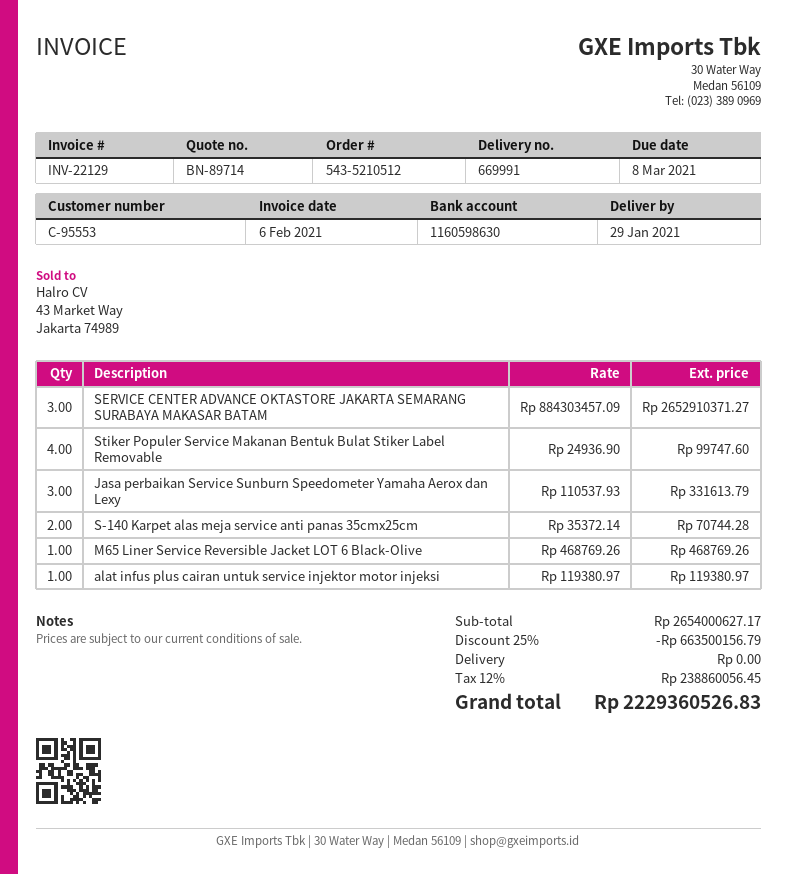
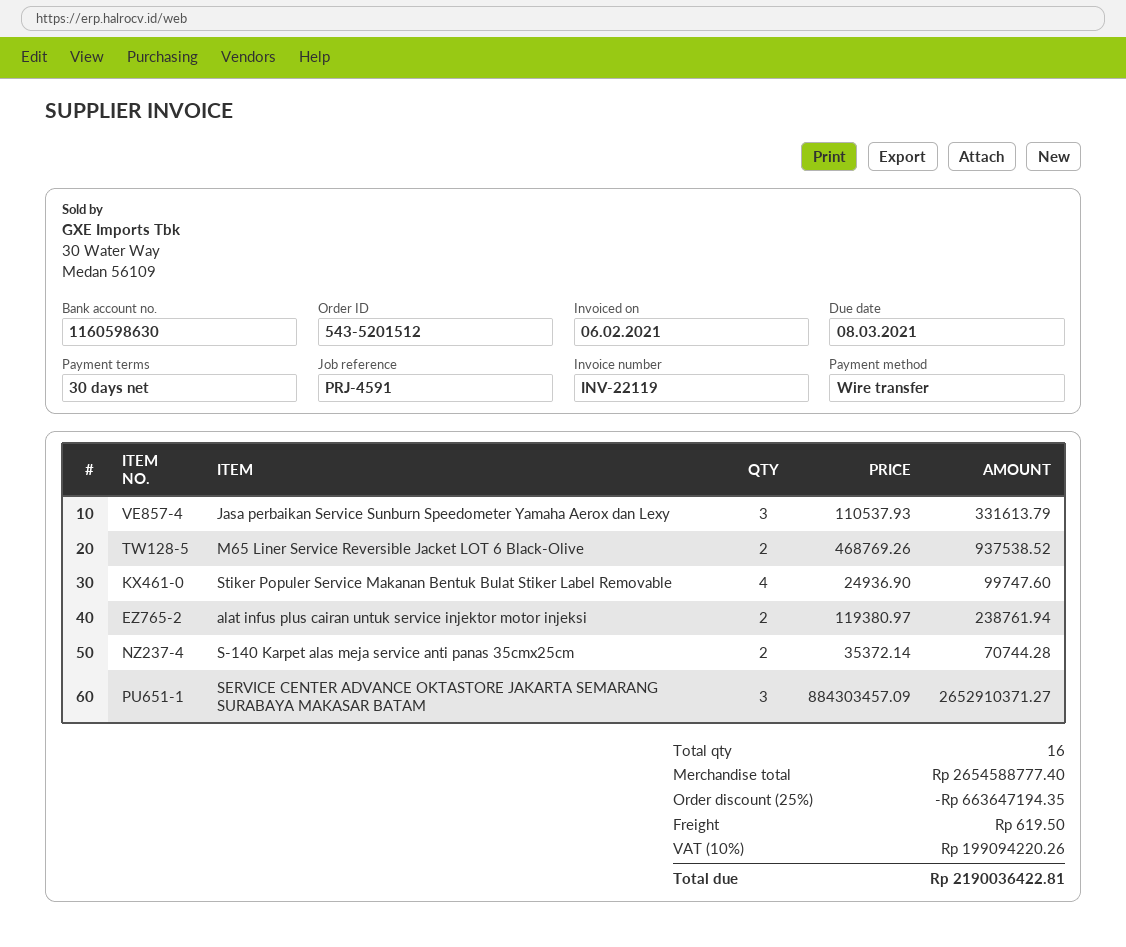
order number: 543-5210512 -> 543-5201512
invoice number: INV-22129 -> INV-22119
M65 Liner Service Reversible Jacket LOT 6 Black-Olive: 1 x 468769.26 = 468769.26 -> 2 x 468769.26 = 937538.52
alat infus plus cairan untuk service injektor motor injeksi: 1 x 119380.97 = 119380.97 -> 2 x 119380.97 = 238761.94
subtotal: 2654000627.17 -> 2654588777.40
discount: 25% = 663500156.79 -> 25% = 663647194.35
shipping: 0.00 -> 619.50
tax: 12% = 238860056.45 -> 10% = 199094220.26
total: 2229360526.83 -> 2190036422.81

